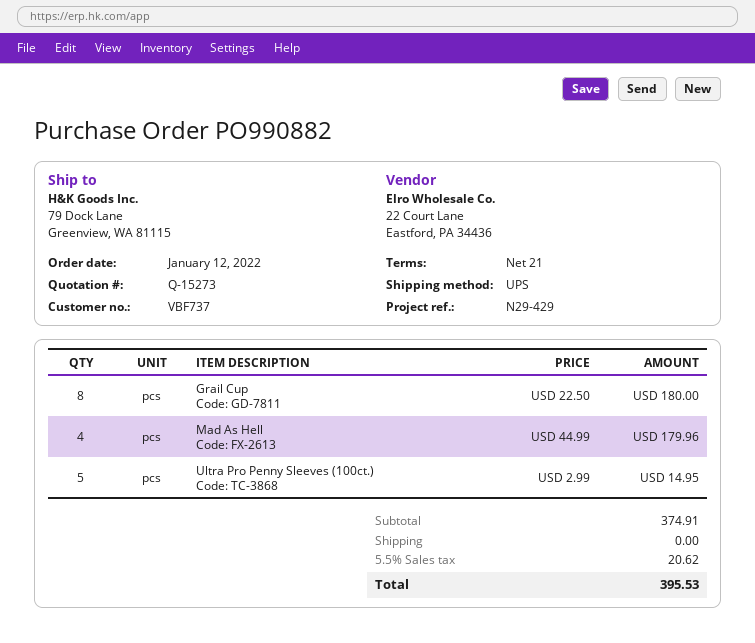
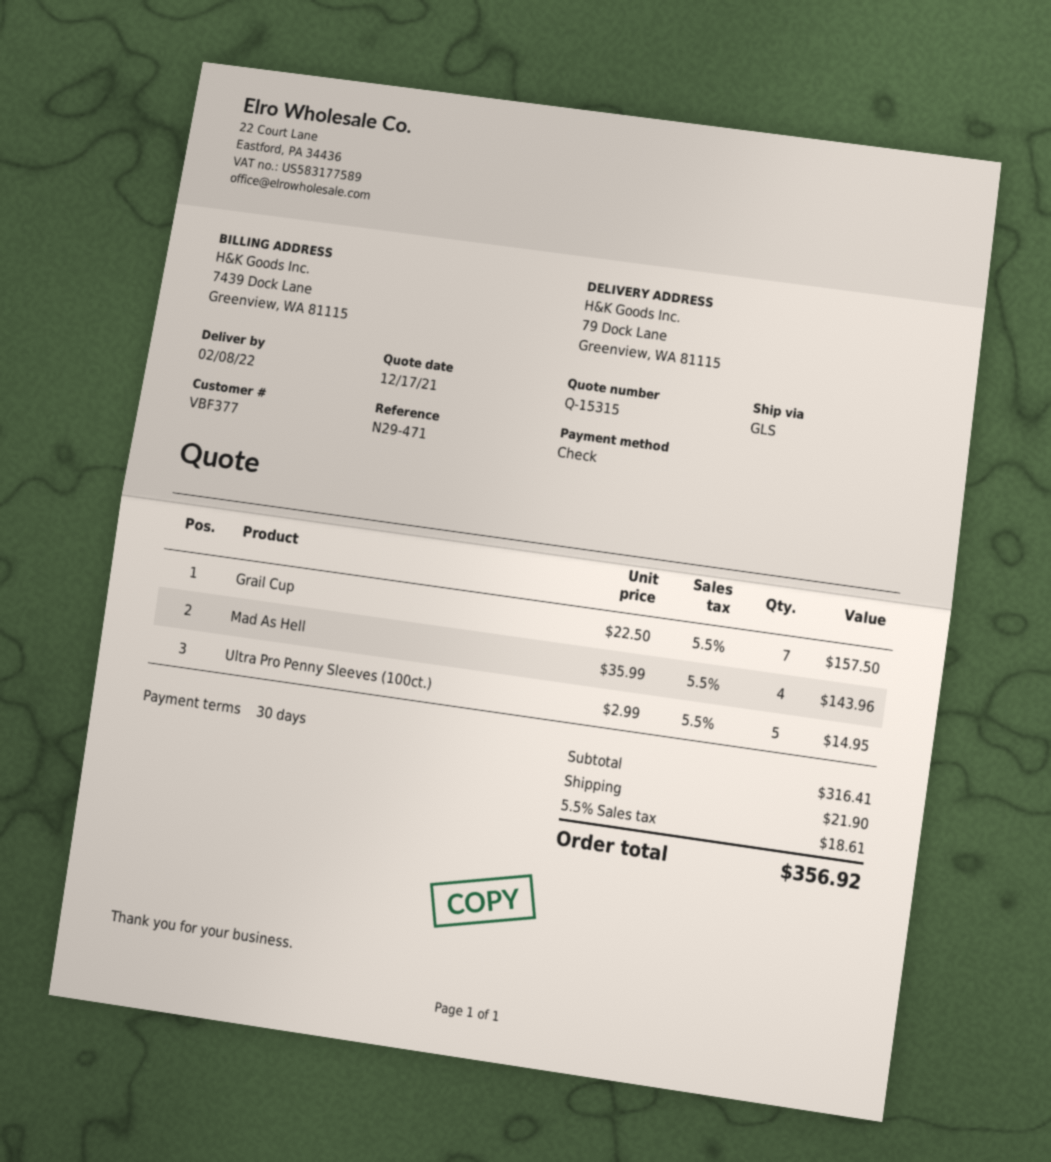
quote number: Q-15273 -> Q-15315
payment terms: 21 days -> 30 days
customer number: VBF737 -> VBF377
reference: N29-429 -> N29-471
shipping method: UPS -> GLS
Grail Cup: 8 x 22.50 = 180.00 -> 7 x 22.50 = 157.50
Mad As Hell: 4 x 44.99 = 179.96 -> 4 x 35.99 = 143.96
subtotal: 374.91 -> 316.41
shipping: 0.00 -> 21.90
tax: 5.5% = 20.62 -> 5.5% = 18.61
total: 395.53 -> 356.92

